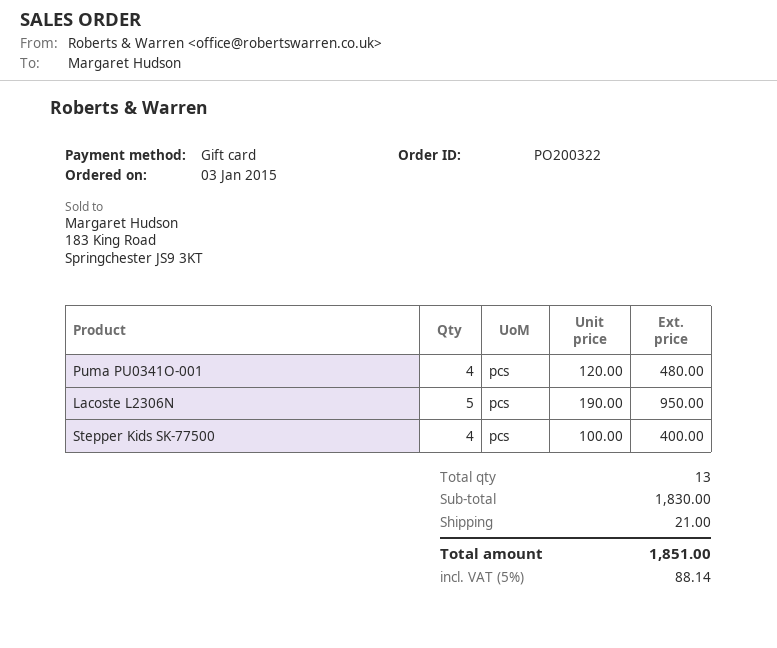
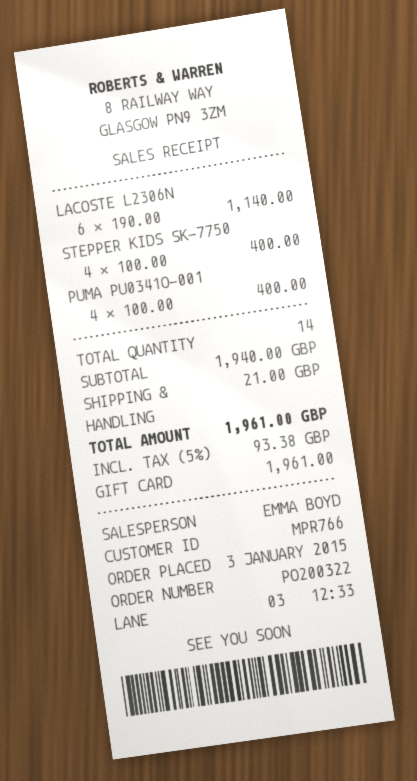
Puma PU0341O-001: 4 x 120.00 = 480.00 -> 4 x 100.00 = 400.00
Lacoste L2306N: 5 x 190.00 = 950.00 -> 6 x 190.00 = 1140.00
total quantity: 13 -> 14
subtotal: 1830.00 -> 1940.00
tax: 5% = 88.14 -> 5% = 93.38
total: 1851.00 -> 1961.00

